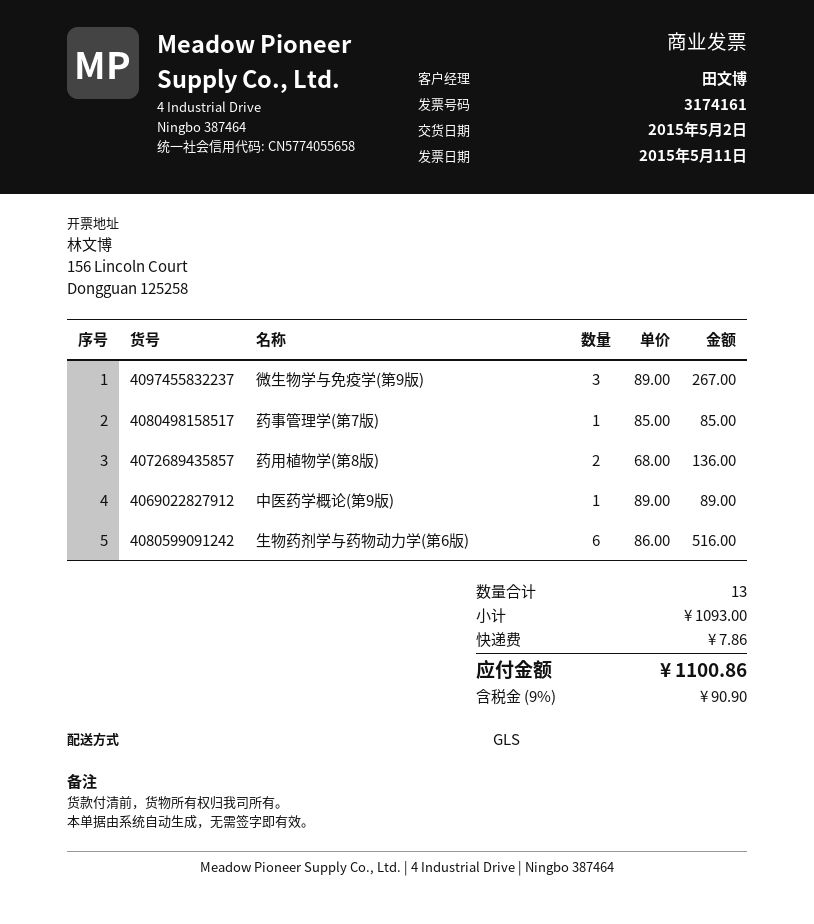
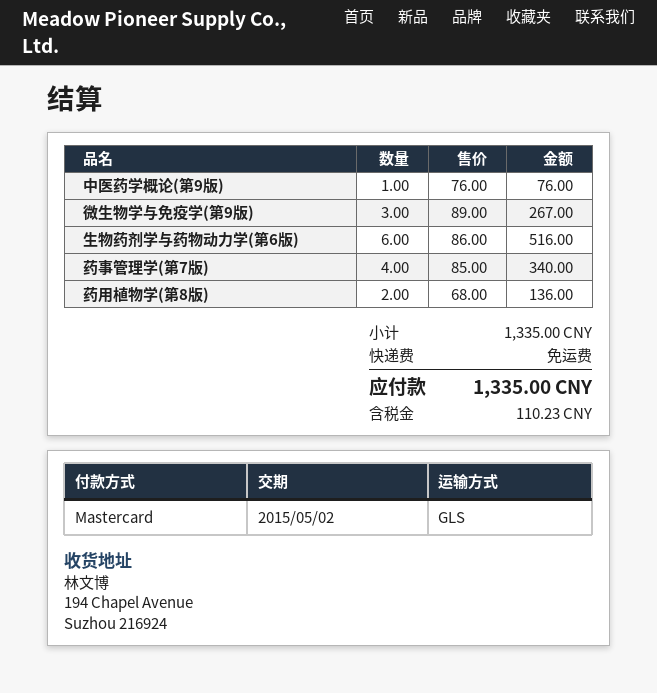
药事管理学(第7版): 1 x 85.00 = 85.00 -> 4 x 85.00 = 340.00
中医药学概论(第9版): 1 x 89.00 = 89.00 -> 1 x 76.00 = 76.00
subtotal: 1093.00 -> 1335.00
shipping: 7.86 -> 0.00
tax: 90.90 -> 110.23
total: 1100.86 -> 1335.00

